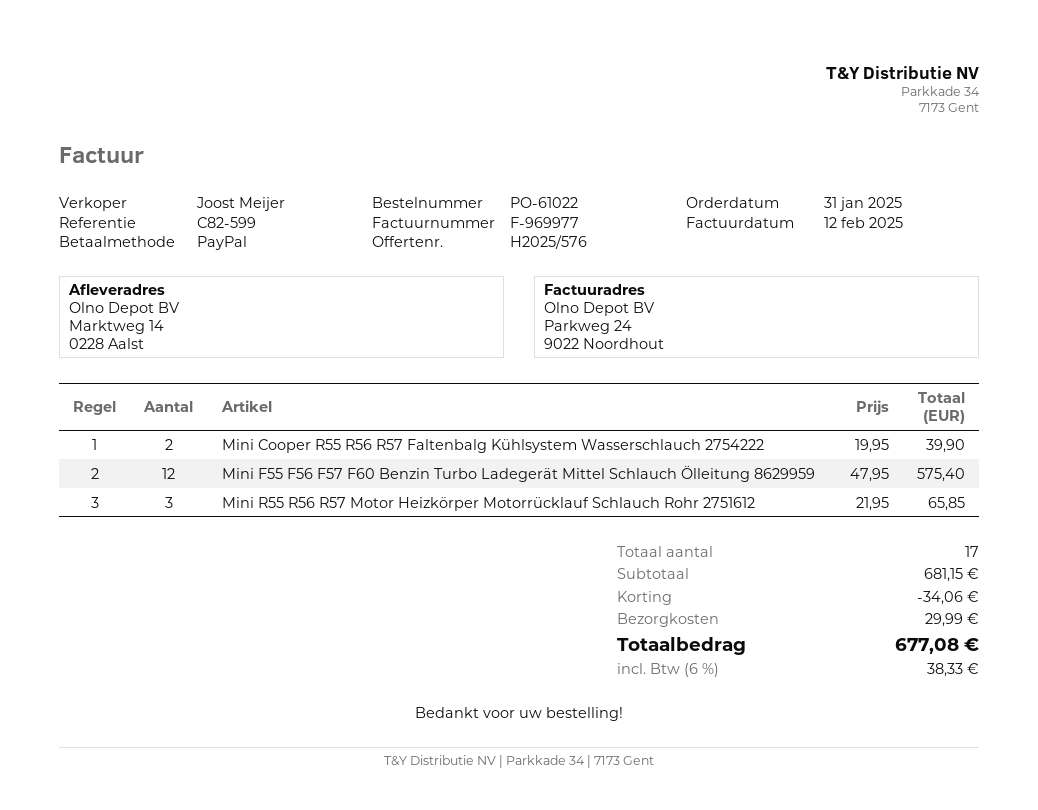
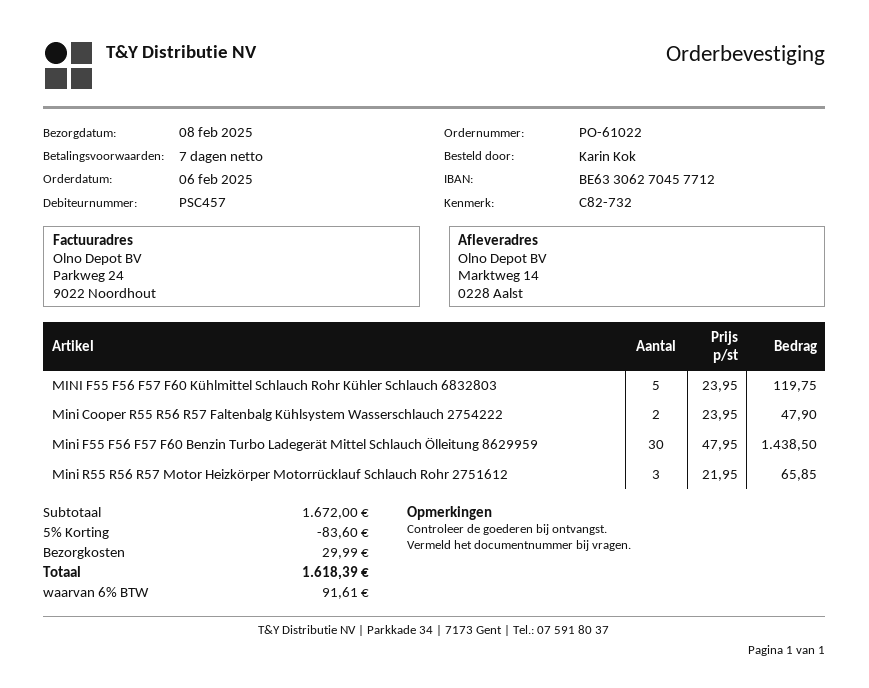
order date: 2025-01-31 -> 2025-02-06
reference: C82-599 -> C82-732
Mini Cooper R55 R56 R57 Faltenbalg Kühlsystem Wasserschlauch 2754222: 2 x 19.95 = 39.90 -> 2 x 23.95 = 47.90
Mini F55 F56 F57 F60 Benzin Turbo Ladegerät Mittel Schlauch Ölleitung 8629959: 12 x 47.95 = 575.40 -> 30 x 47.95 = 1438.50
MINI F55 F56 F57 F60 Kühlmittel Schlauch Rohr Kühler Schlauch 6832803: none -> 5 x 23.95 = 119.75
subtotal: 681.15 -> 1672.00
discount: 34.06 -> 83.60
tax: 6% = 38.33 -> 6% = 91.61
total: 677.08 -> 1618.39

